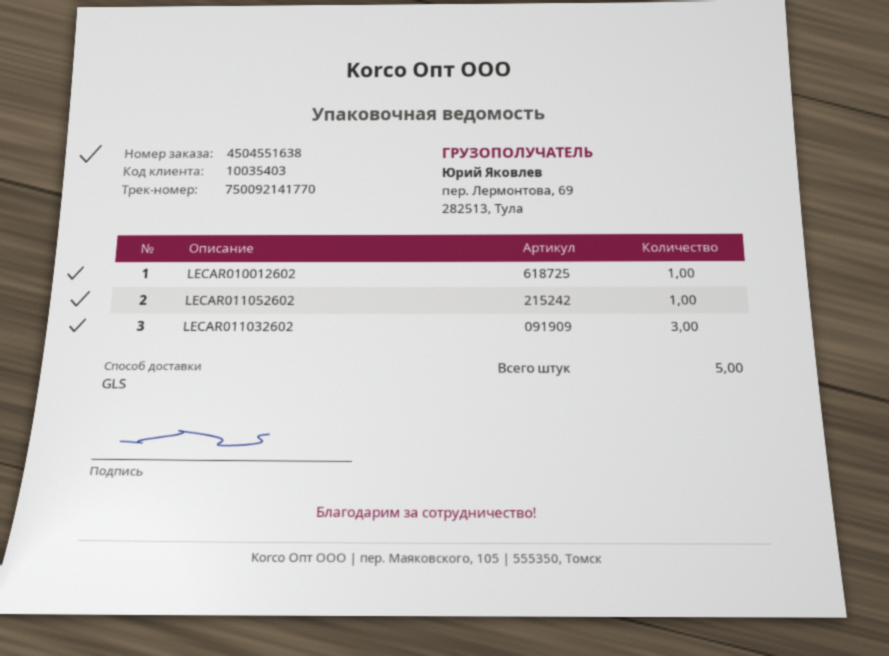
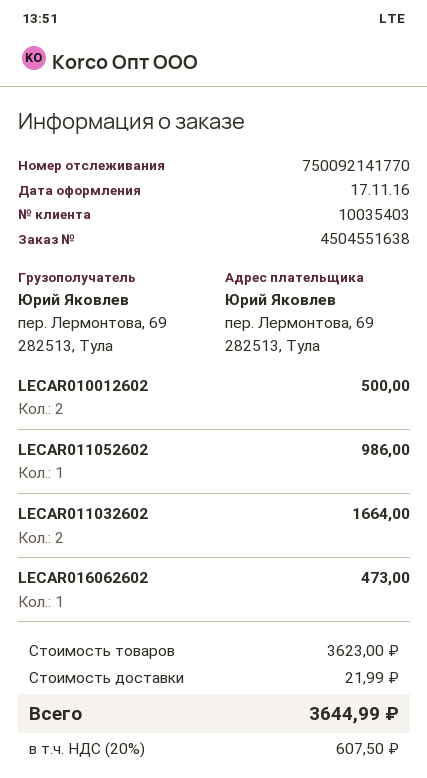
LECAR010012602: 1 -> 2
LECAR011032602: 3 -> 2
LECAR016062602: none -> 1

